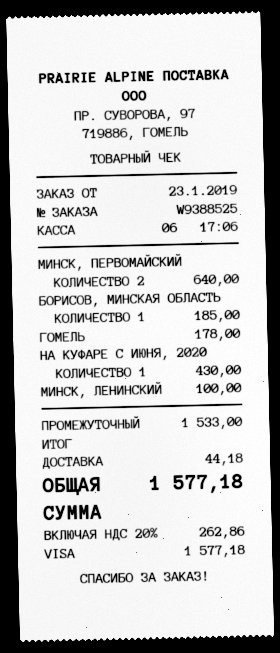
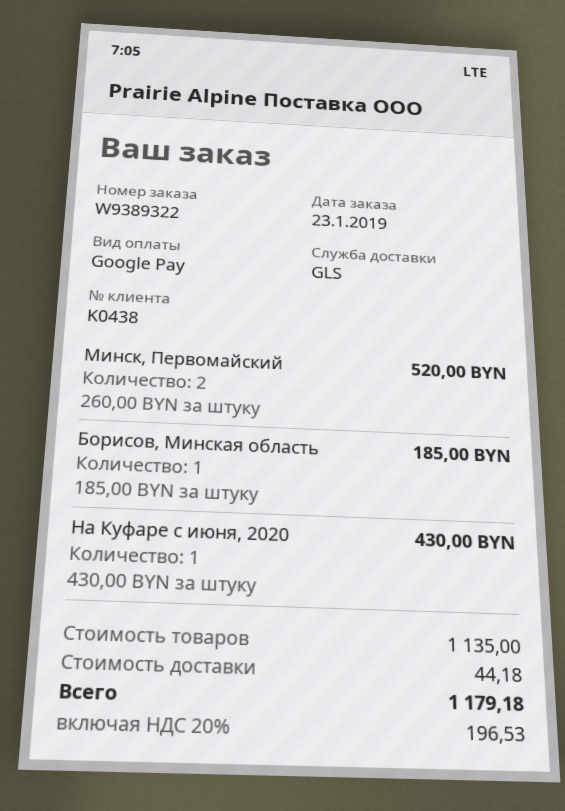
order number: W9388525 -> W9389322
payment method: Visa -> Google Pay
МИНСК, ПЕРВОМАЙСКИЙ: 2 for 640.00 -> 2 for 520.00
ГОМЕЛЬ: 1 for 178.00 -> none
МИНСК, ЛЕНИНСКИЙ: 1 for 100.00 -> none
subtotal: 1533.00 -> 1135.00
tax: 20% = 262.86 -> 20% = 196.53
total: 1577.18 -> 1179.18

